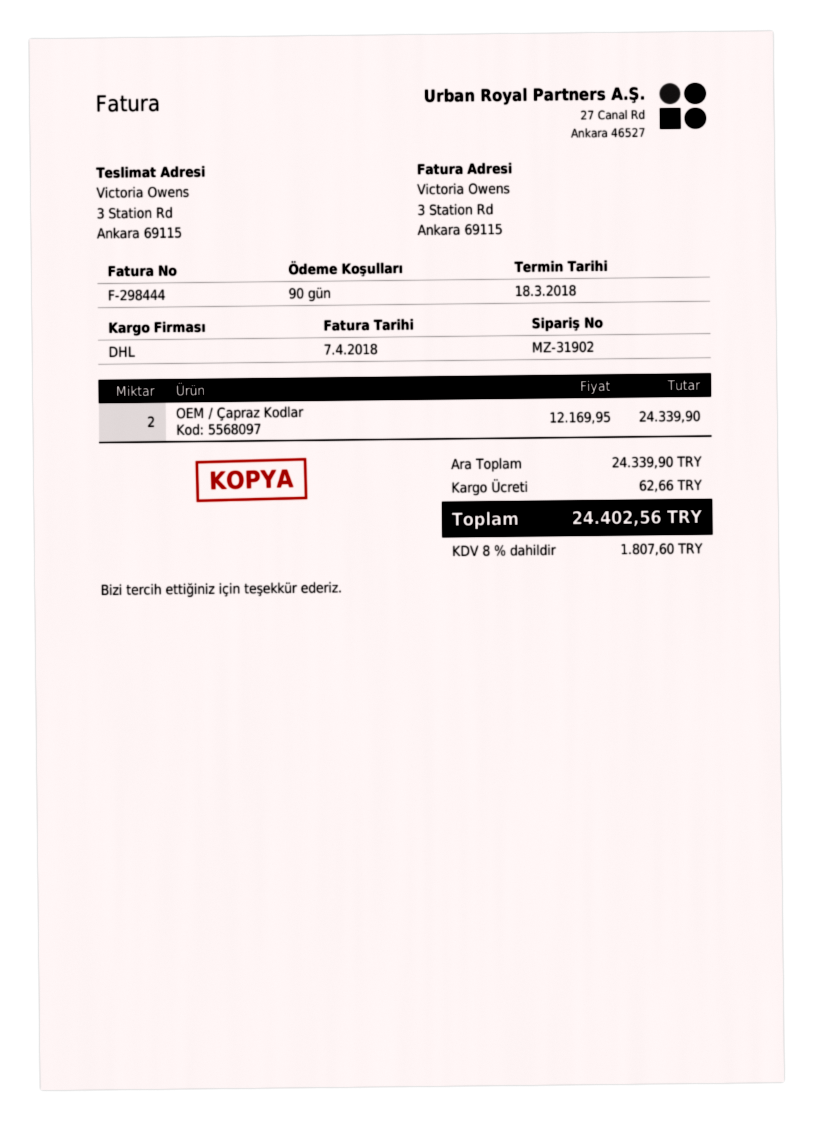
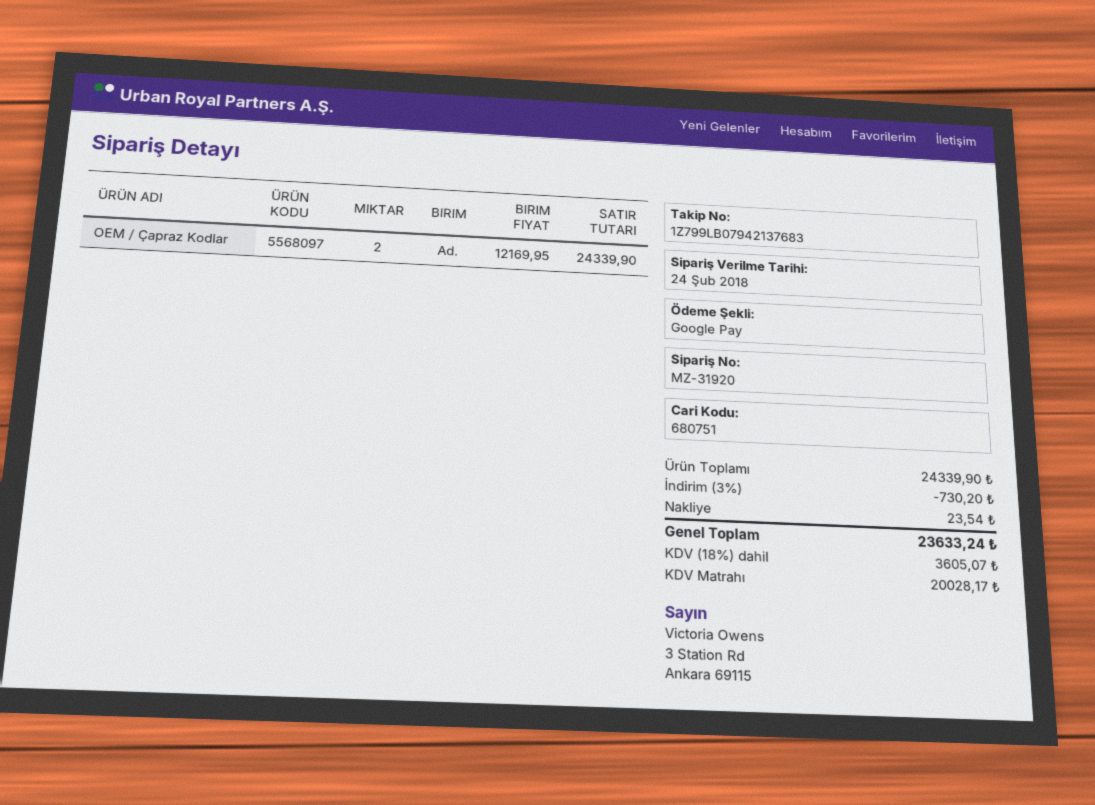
order number: MZ-31902 -> MZ-31920
discount: none -> 3% = 730.20
shipping: 62.66 -> 23.54
tax: 8% = 1807.60 -> 18% = 3605.07
total: 24402.56 -> 23633.24

